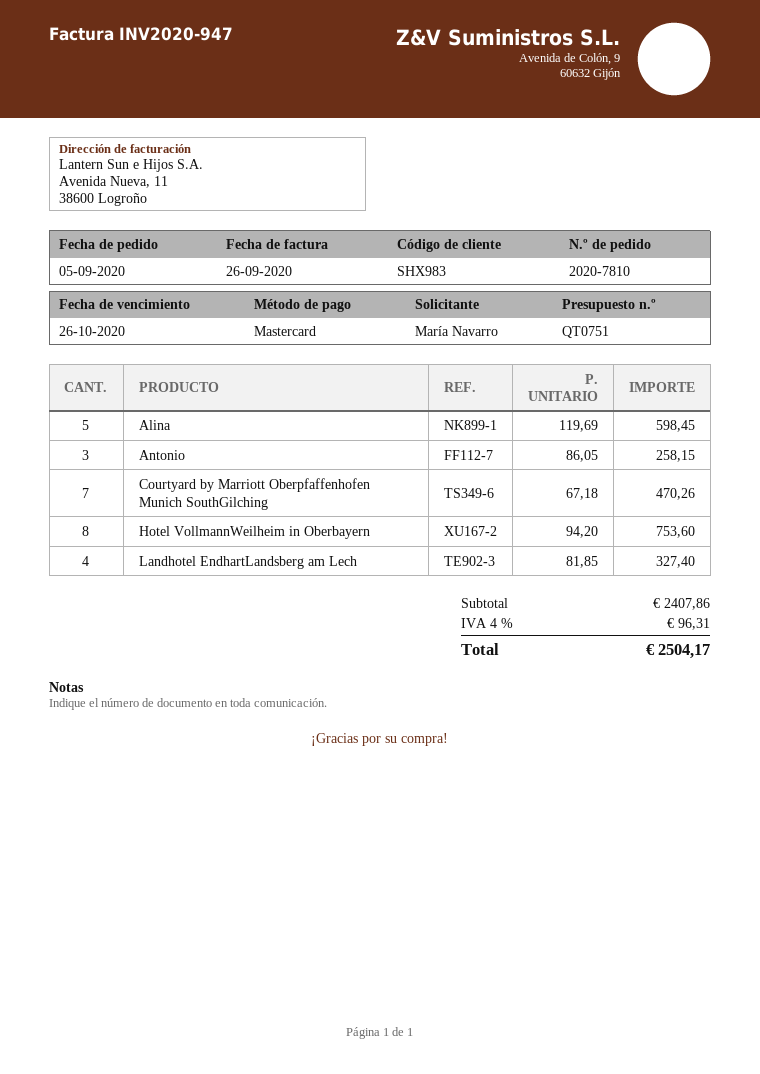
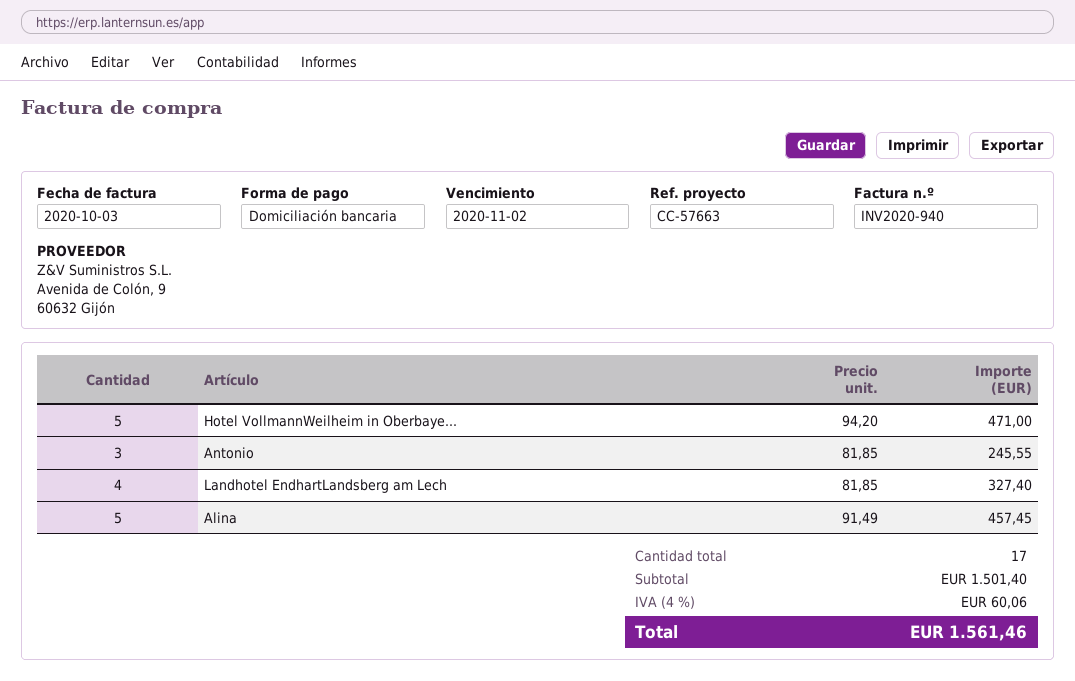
invoice number: INV2020-947 -> INV2020-940
invoice date: 2020-09-26 -> 2020-10-03
due date: 2020-10-26 -> 2020-11-02
payment method: Mastercard -> direct debit
Alina: 5 x 119.69 = 598.45 -> 5 x 91.49 = 457.45
Antonio: 3 x 86.05 = 258.15 -> 3 x 81.85 = 245.55
Courtyard by Marriott Oberpfaffenhofen Munich SouthGilching: 7 x 67.18 = 470.26 -> none
Hotel VollmannWeilheim in Oberbayern: 8 x 94.20 = 753.60 -> 5 x 94.20 = 471.00
subtotal: 2407.86 -> 1501.40
tax: 4% = 96.31 -> 4% = 60.06
total: 2504.17 -> 1561.46

